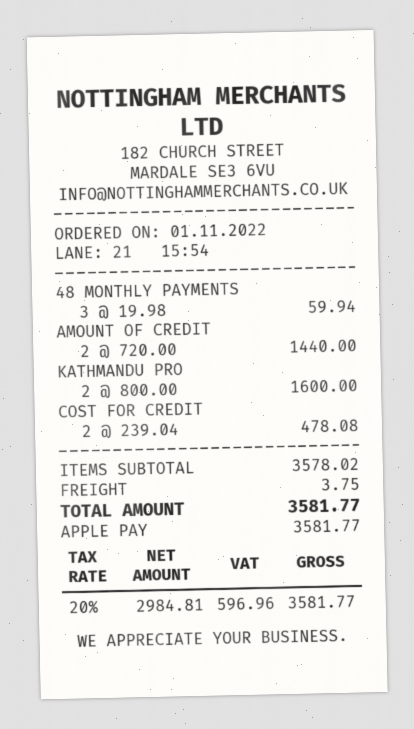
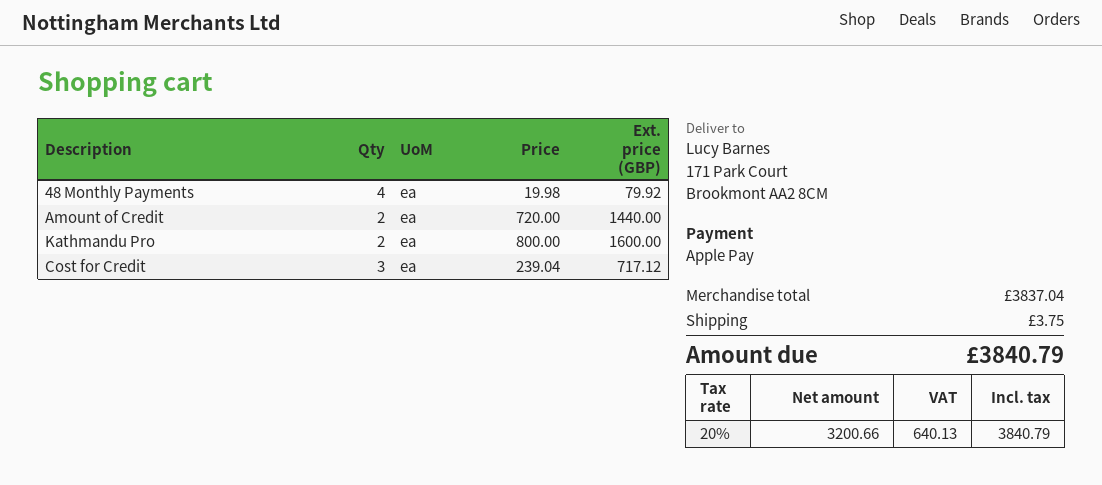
48 MONTHLY PAYMENTS: 3 x 19.98 = 59.94 -> 4 x 19.98 = 79.92
COST FOR CREDIT: 2 x 239.04 = 478.08 -> 3 x 239.04 = 717.12
subtotal: 3578.02 -> 3837.04
net: 2984.81 -> 3200.66
tax: 20% = 596.96 -> 20% = 640.13
total: 3581.77 -> 3840.79

